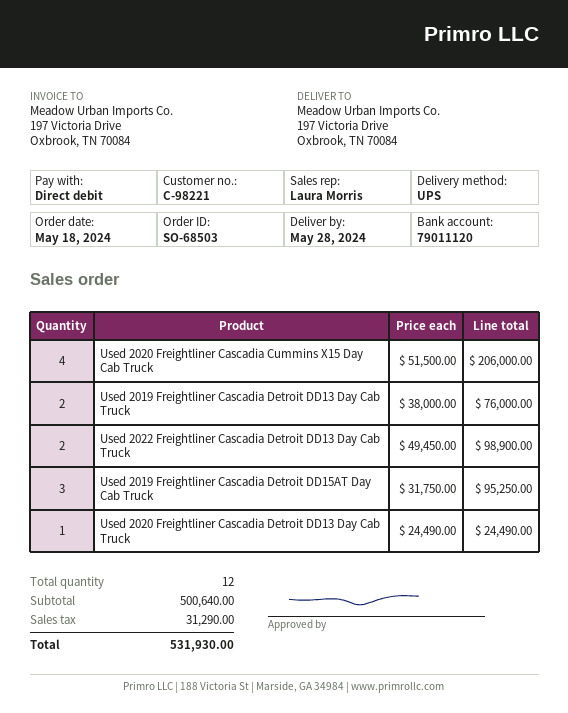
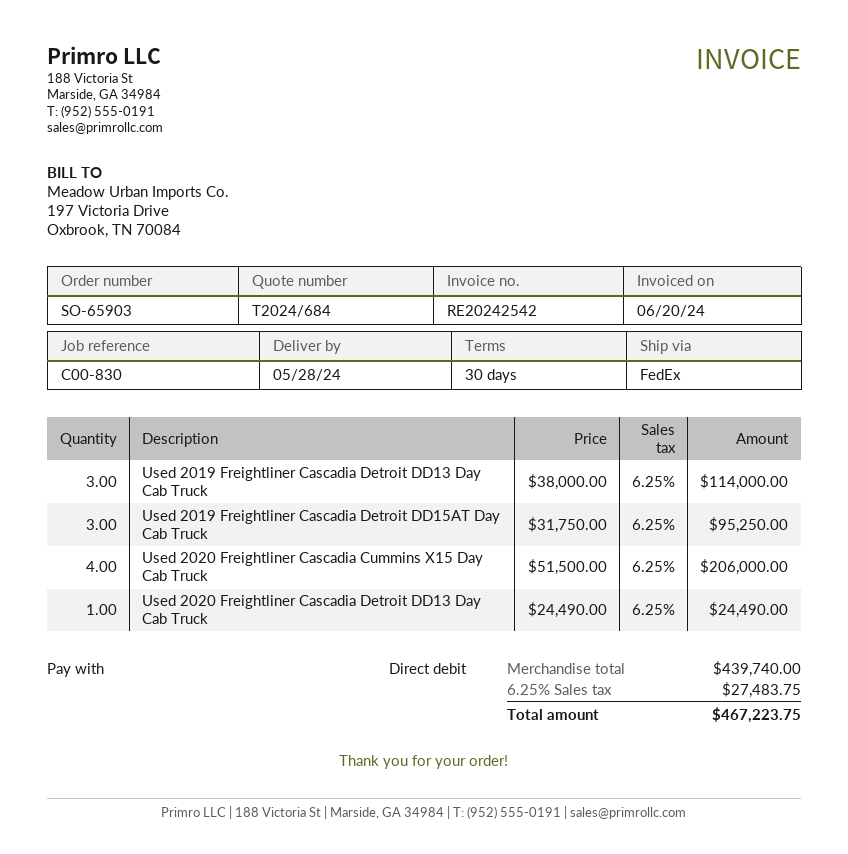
order number: SO-68503 -> SO-65903
shipping method: UPS -> FedEx
Used 2019 Freightliner Cascadia Detroit DD13 Day Cab Truck: 2 x 38000.00 = 76000.00 -> 3 x 38000.00 = 114000.00
Used 2022 Freightliner Cascadia Detroit DD13 Day Cab Truck: 2 x 49450.00 = 98900.00 -> none
subtotal: 500640.00 -> 439740.00
tax: 31290.00 -> 27483.75
total: 531930.00 -> 467223.75

